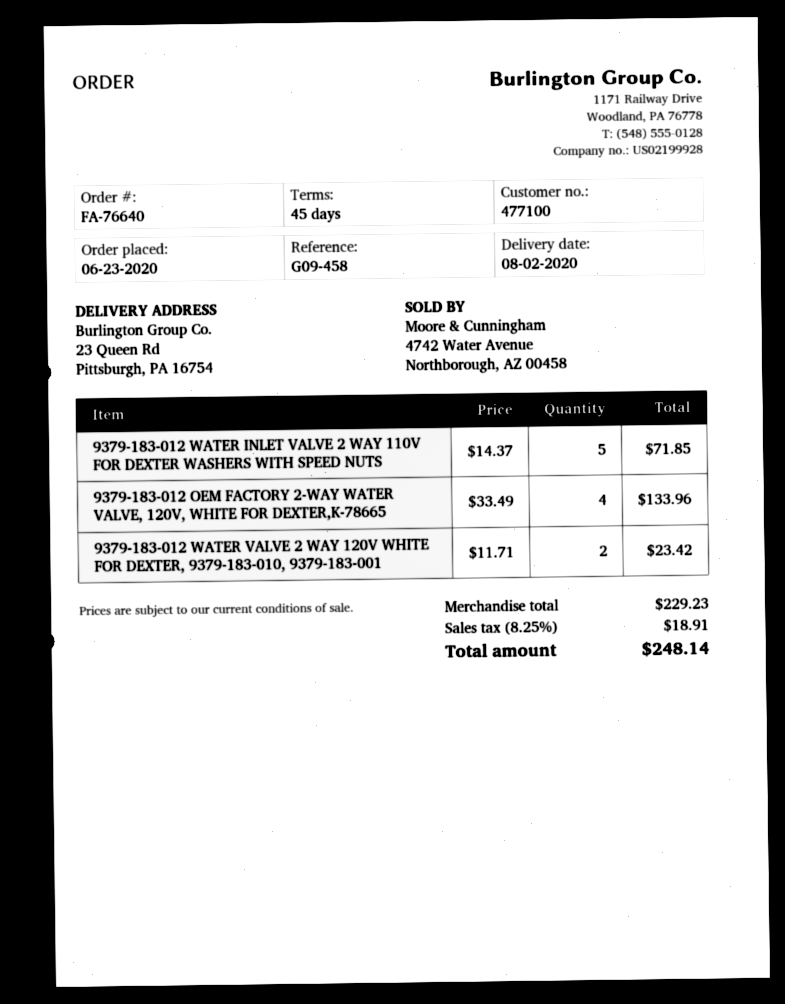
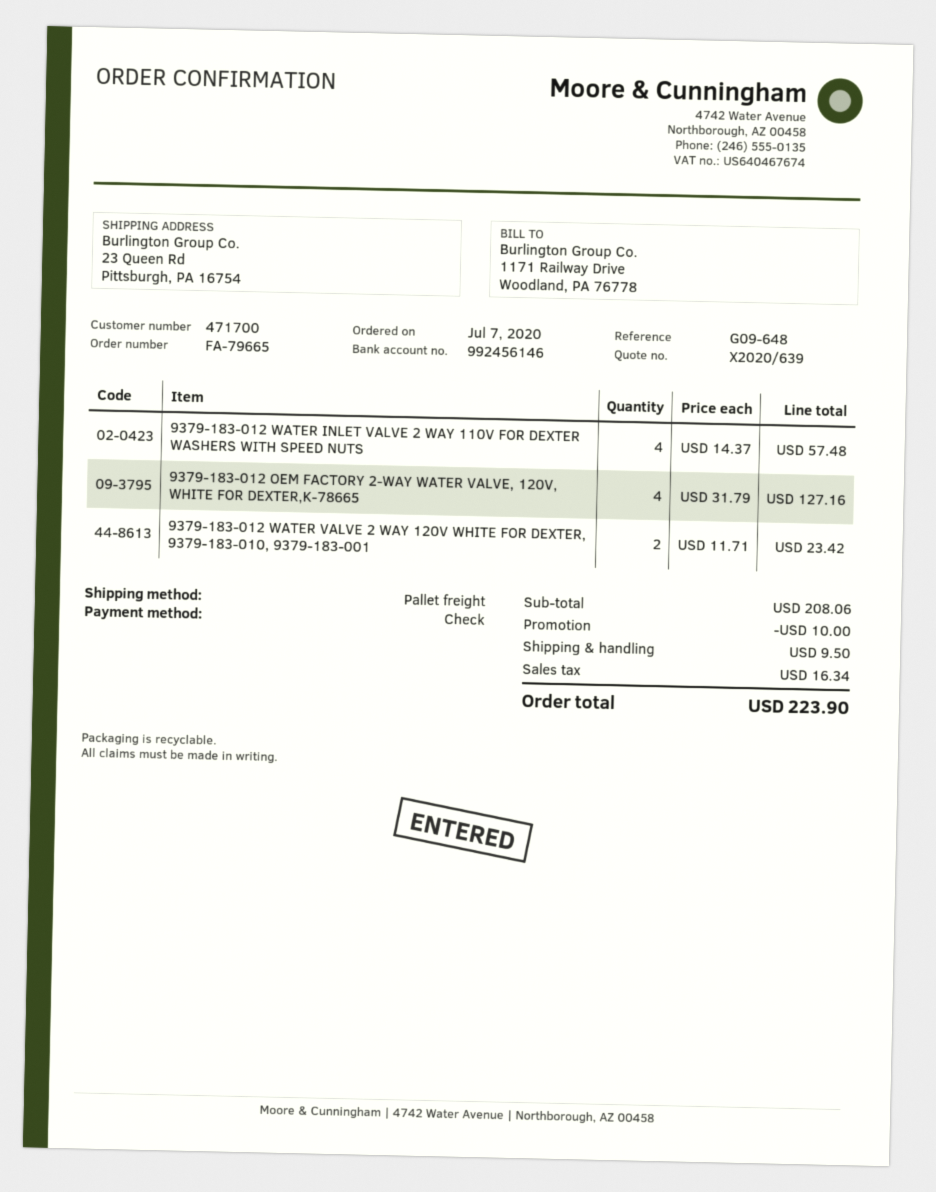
order number: FA-76640 -> FA-79665
order date: 2020-06-23 -> 2020-07-07
customer number: 477100 -> 471700
reference: G09-458 -> G09-648
9379-183-012 WATER INLET VALVE 2 WAY 110V FOR DEXTER WASHERS WITH SPEED NUTS: 5 x 14.37 = 71.85 -> 4 x 14.37 = 57.48
9379-183-012 OEM FACTORY 2-WAY WATER VALVE, 120V, WHITE FOR DEXTER,K-78665: 4 x 33.49 = 133.96 -> 4 x 31.79 = 127.16
subtotal: 229.23 -> 208.06
discount: none -> 10.00
shipping: none -> 9.50
tax: 18.91 -> 16.34
total: 248.14 -> 223.90

